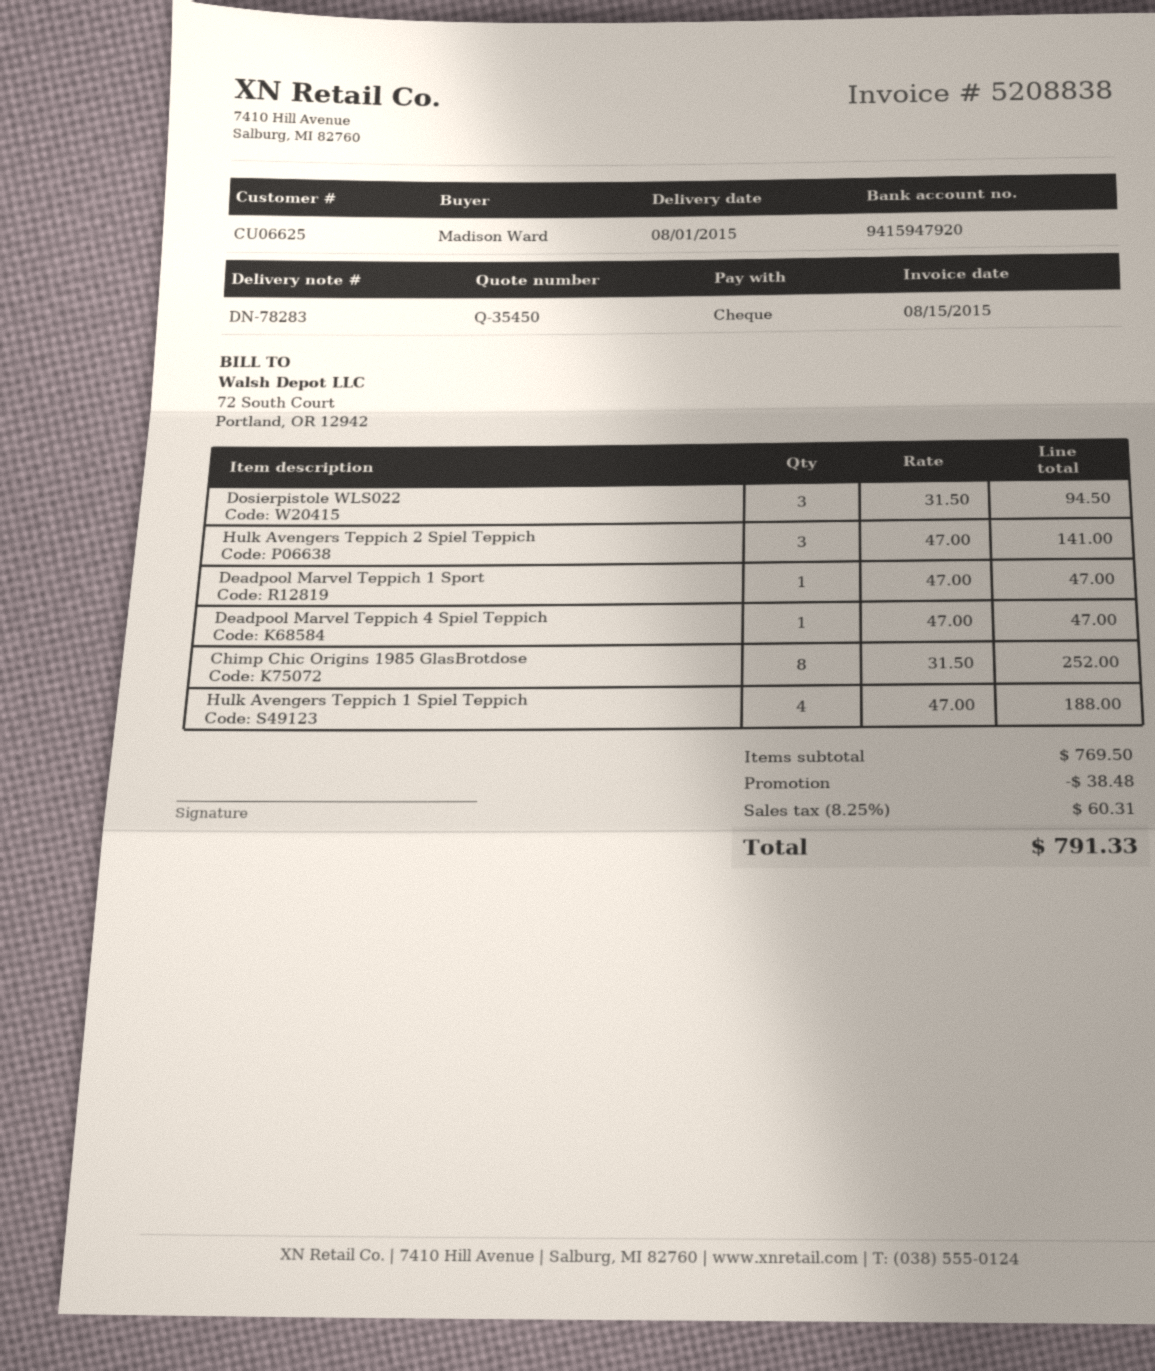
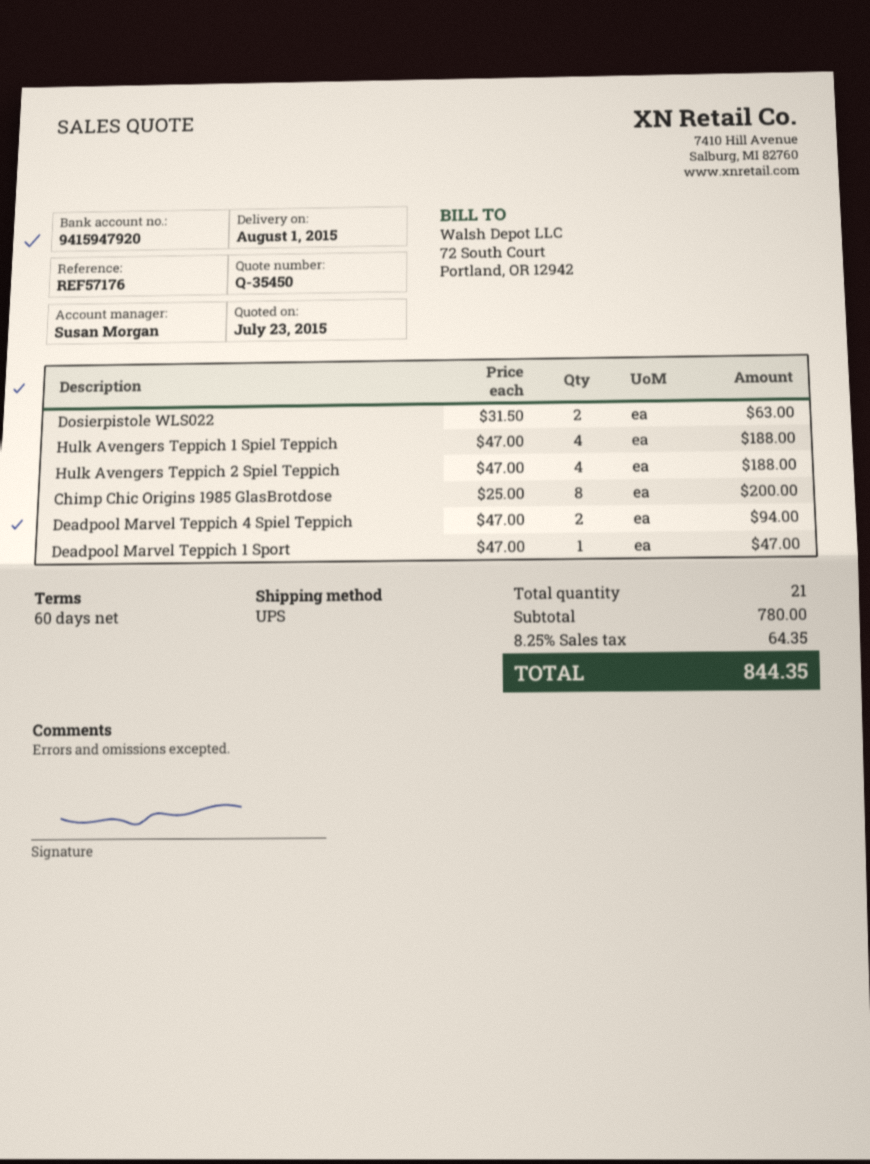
Dosierpistole WLS022: 3 x 31.50 = 94.50 -> 2 x 31.50 = 63.00
Hulk Avengers Teppich 2 Spiel Teppich: 3 x 47.00 = 141.00 -> 4 x 47.00 = 188.00
Deadpool Marvel Teppich 4 Spiel Teppich: 1 x 47.00 = 47.00 -> 2 x 47.00 = 94.00
Chimp Chic Origins 1985 GlasBrotdose: 8 x 31.50 = 252.00 -> 8 x 25.00 = 200.00
subtotal: 769.50 -> 780.00
discount: 38.48 -> none
tax: 8.25% = 60.31 -> 8.25% = 64.35
total: 791.33 -> 844.35

